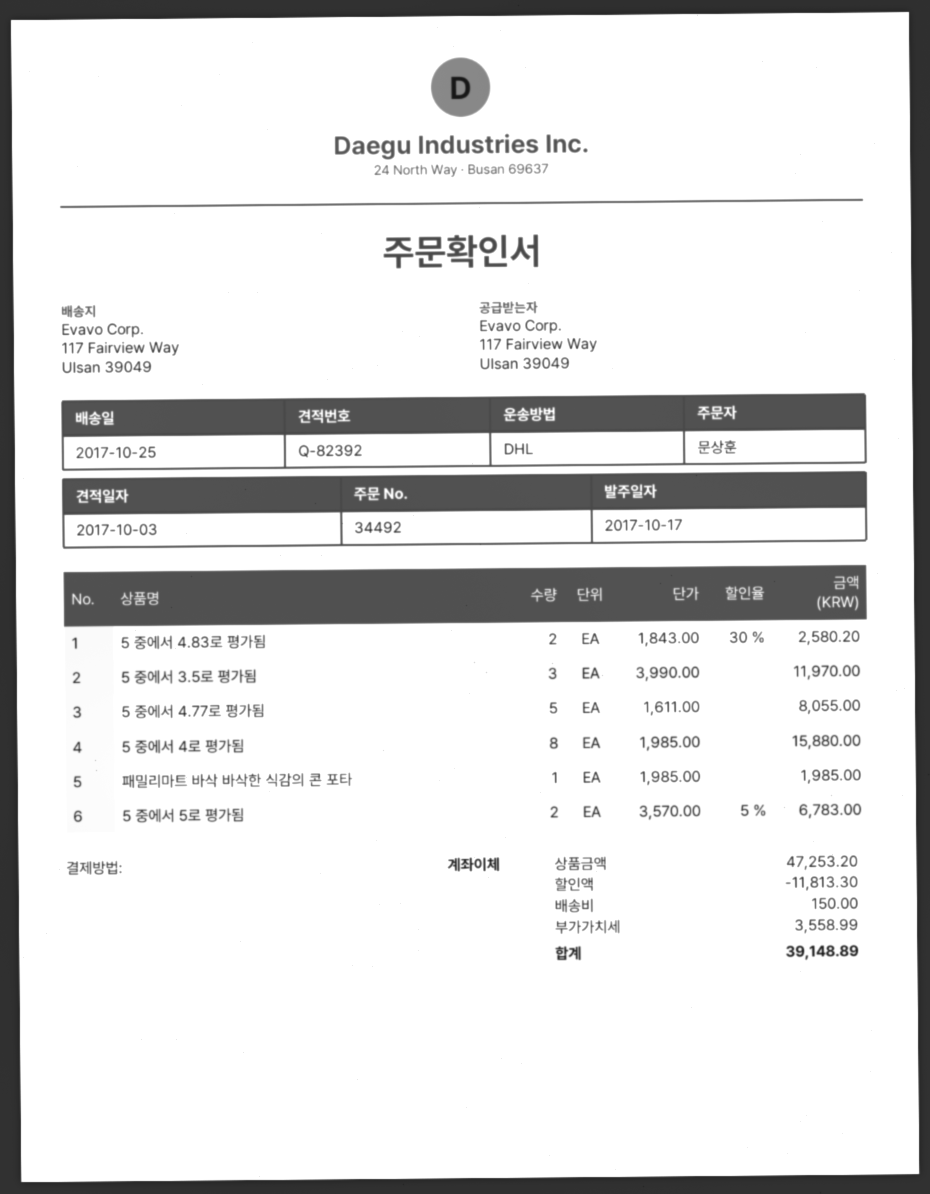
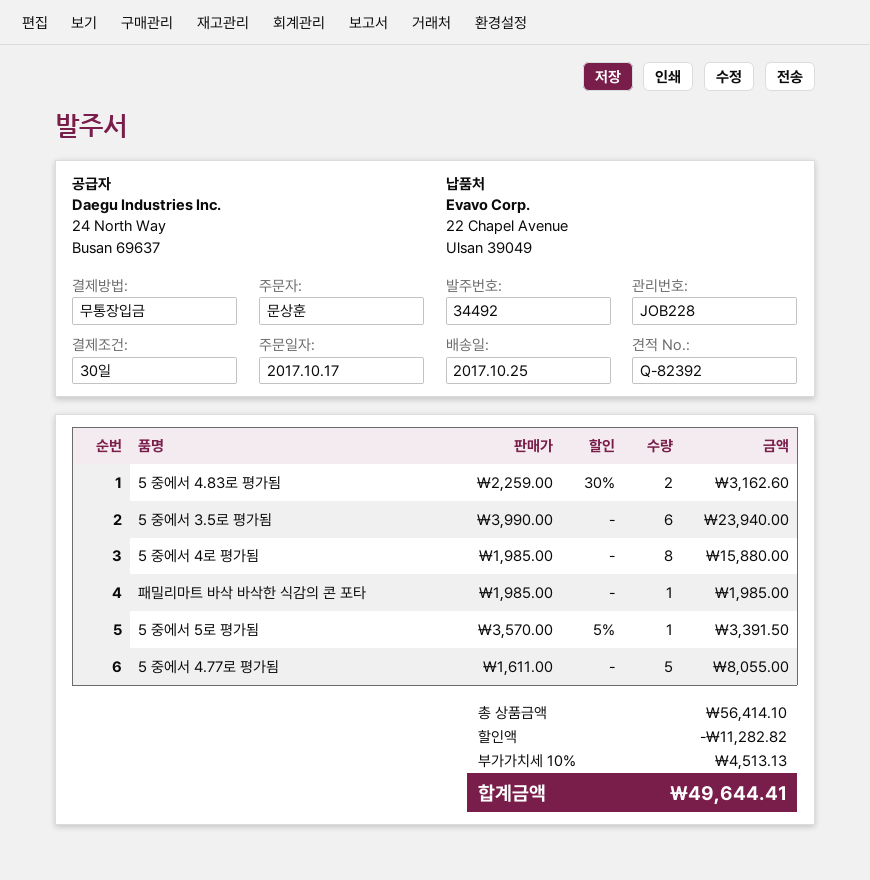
ship to: 117 Fairview Way, Ulsan 39049 -> 22 Chapel Avenue, Ulsan 39049
5 중에서 4.83로 평가됨: 2 x 1843.00 - 30% = 2580.20 -> 2 x 2259.00 - 30% = 3162.60
5 중에서 3.5로 평가됨: 3 x 3990.00 = 11970.00 -> 6 x 3990.00 = 23940.00
5 중에서 5로 평가됨: 2 x 3570.00 - 5% = 6783.00 -> 1 x 3570.00 - 5% = 3391.50
subtotal: 47253.20 -> 56414.10
discount: 11813.30 -> 11282.82
shipping: 150.00 -> none
tax: 3558.99 -> 4513.13
total: 39148.89 -> 49644.41

